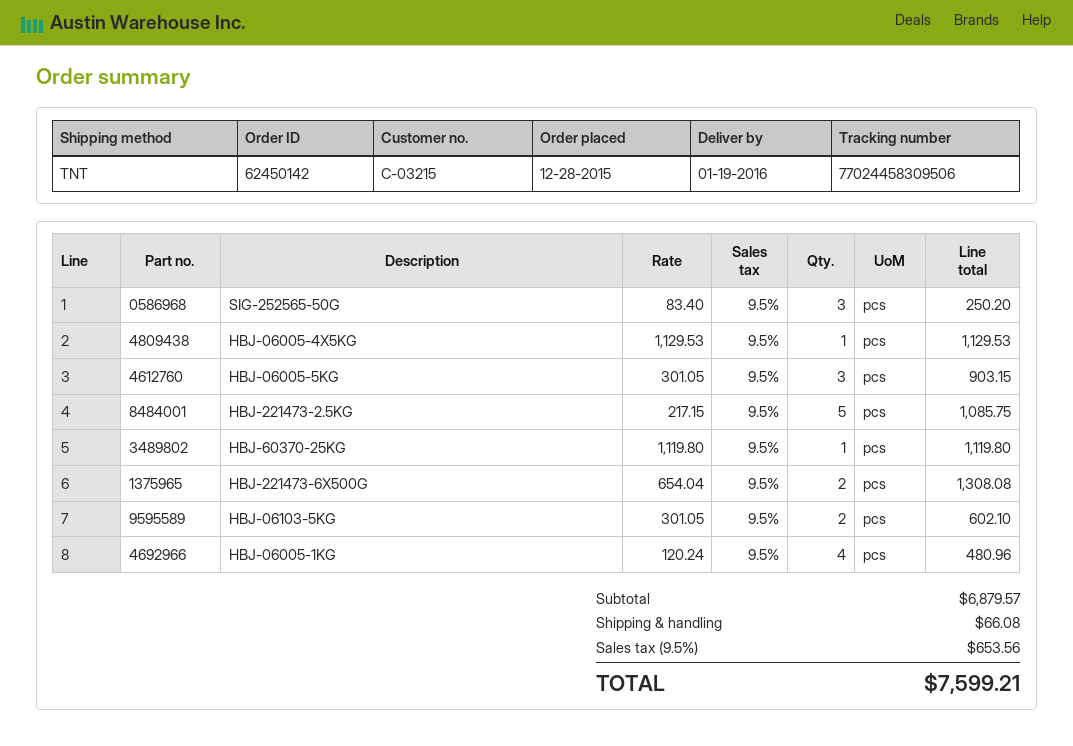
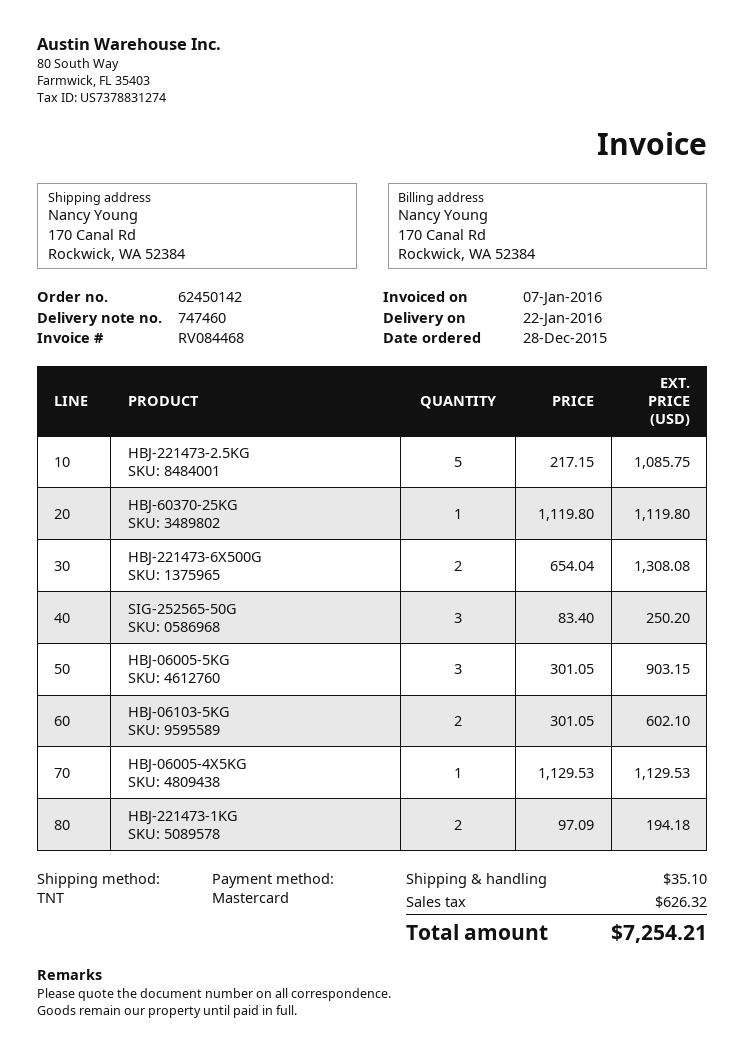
delivery date: 2016-01-19 -> 2016-01-22
HBJ-06005-1KG: 4 x 120.24 = 480.96 -> none
HBJ-221473-1KG: none -> 2 x 97.09 = 194.18
shipping: 66.08 -> 35.10
tax: 653.56 -> 626.32
total: 7599.21 -> 7254.21

